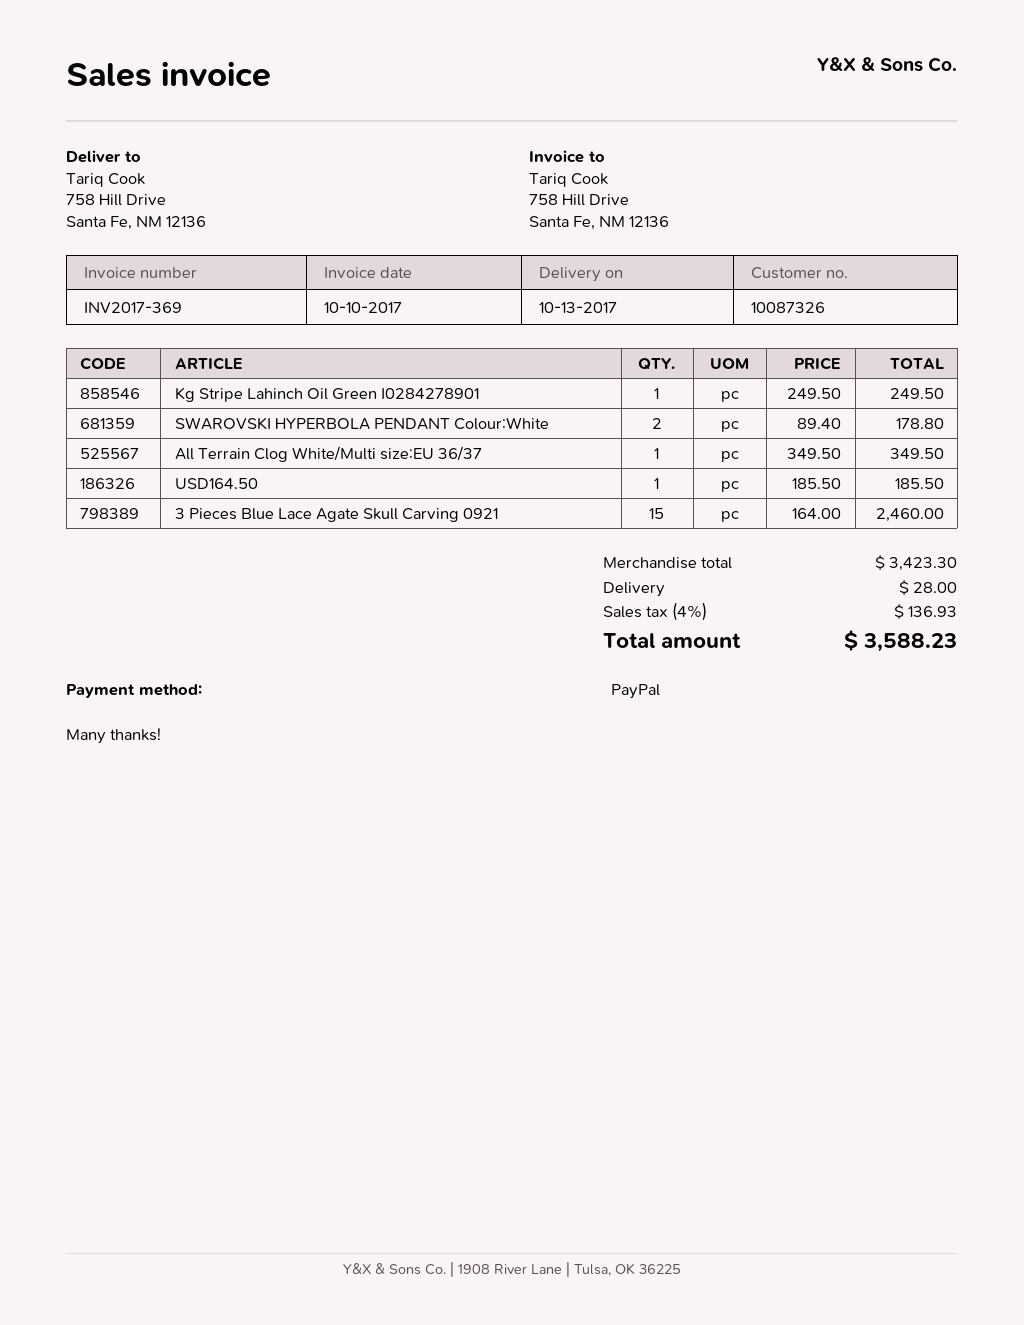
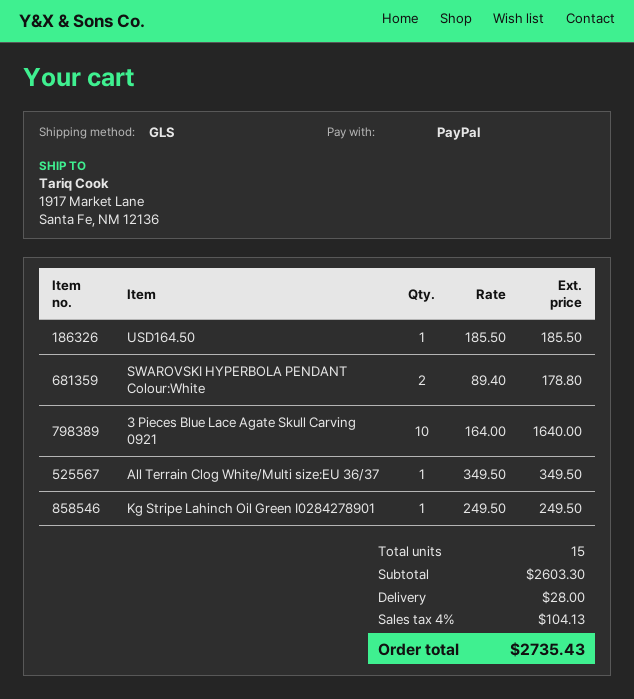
ship to: 758 Hill Drive, Santa Fe, NM 12136 -> 1917 Market Lane, Santa Fe, NM 12136
3 Pieces Blue Lace Agate Skull Carving 0921: 15 x 164.00 = 2460.00 -> 10 x 164.00 = 1640.00
subtotal: 3423.30 -> 2603.30
tax: 4% = 136.93 -> 4% = 104.13
total: 3588.23 -> 2735.43

